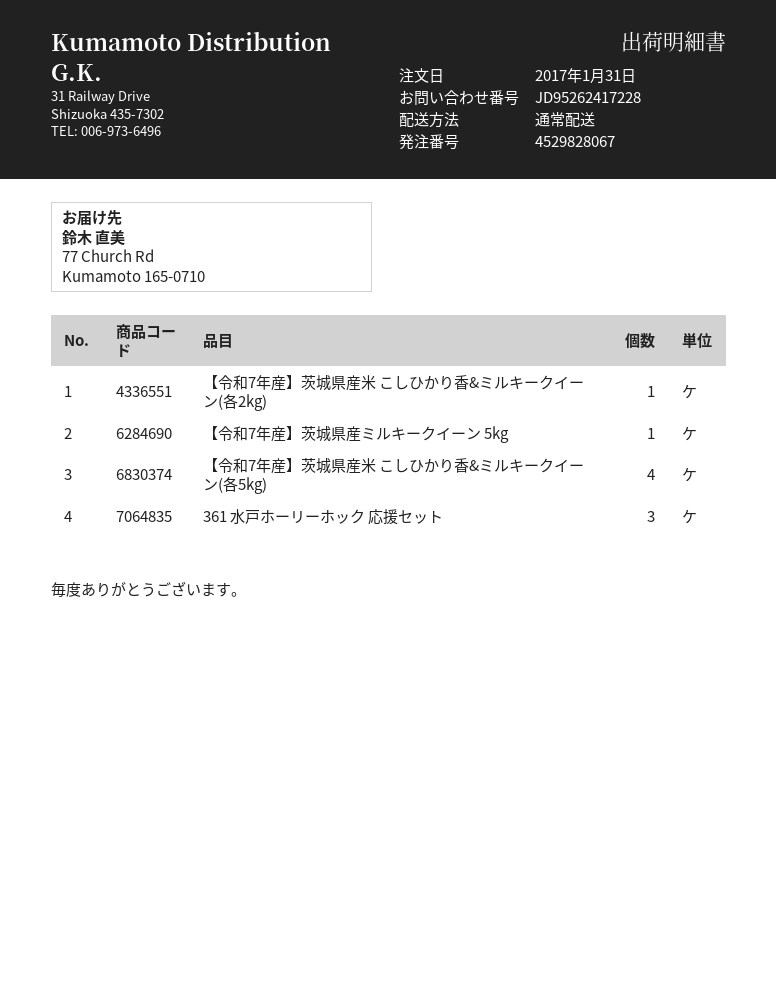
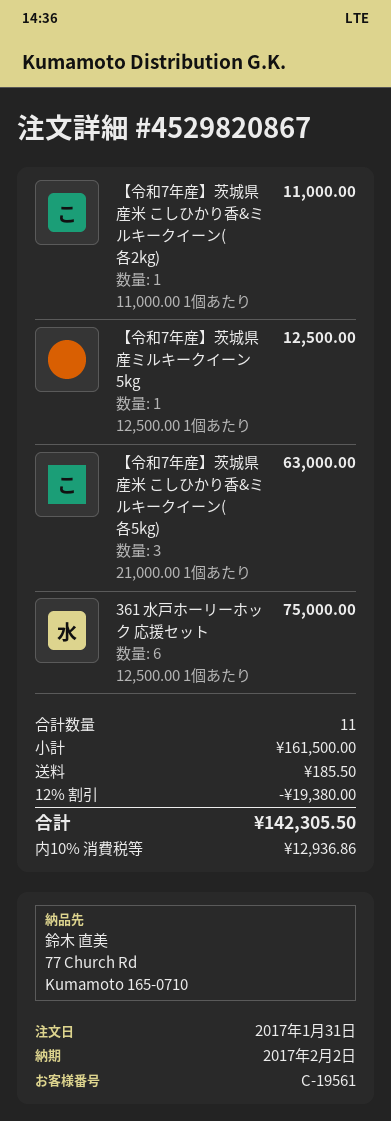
order number: 4529828067 -> 4529820867
【令和7年産】茨城県産米 こしひかり香&ミルキークイーン(各5kg): 4 -> 3
361 水戸ホーリーホック 応援セット: 3 -> 6

